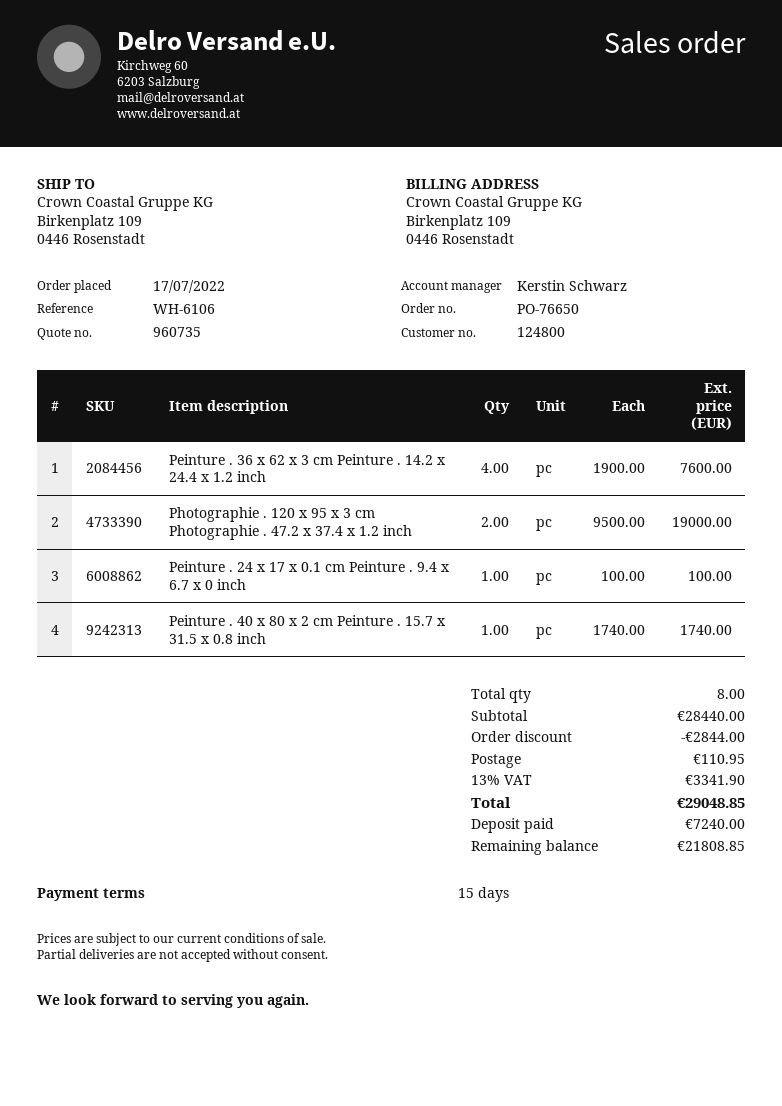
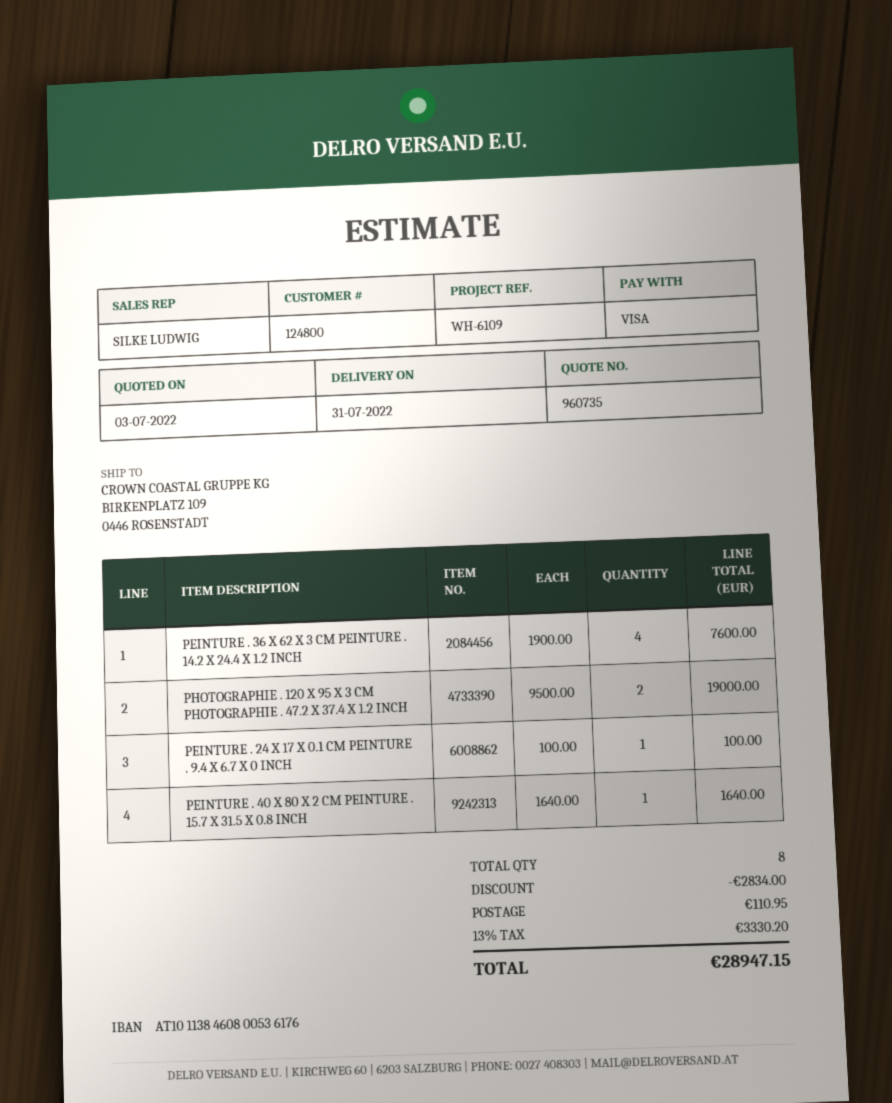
reference: WH-6106 -> WH-6109
sales rep: Kerstin Schwarz -> SILKE LUDWIG
Peinture . 40 x 80 x 2 cm Peinture . 15.7 x 31.5 x 0.8 inch: 1 x 1740.00 = 1740.00 -> 1 x 1640.00 = 1640.00
discount: 2844.00 -> 2834.00
tax: 13% = 3341.90 -> 13% = 3330.20
total: 29048.85 -> 28947.15

